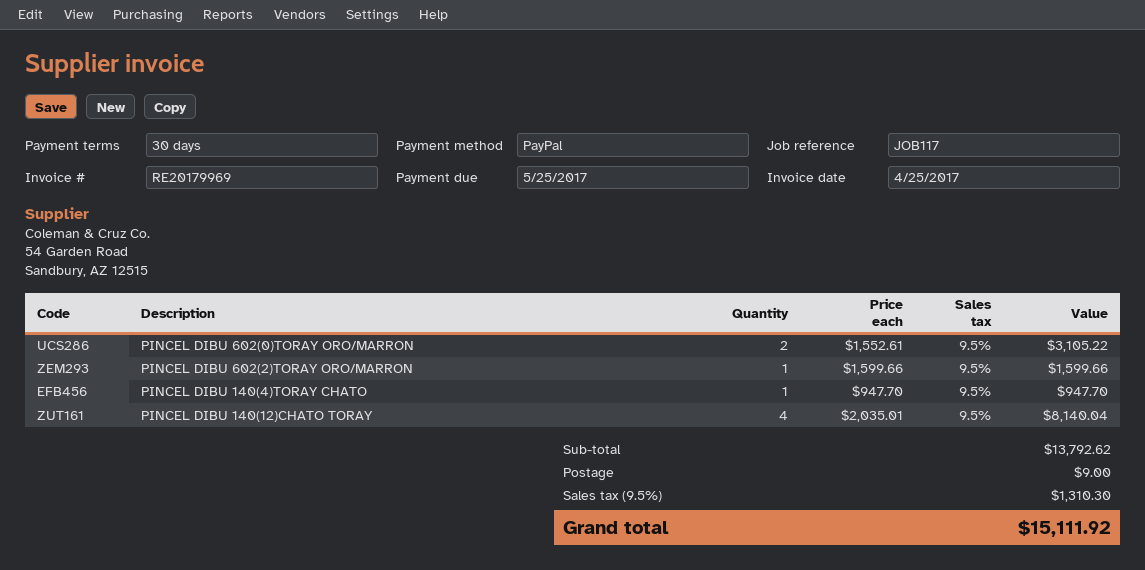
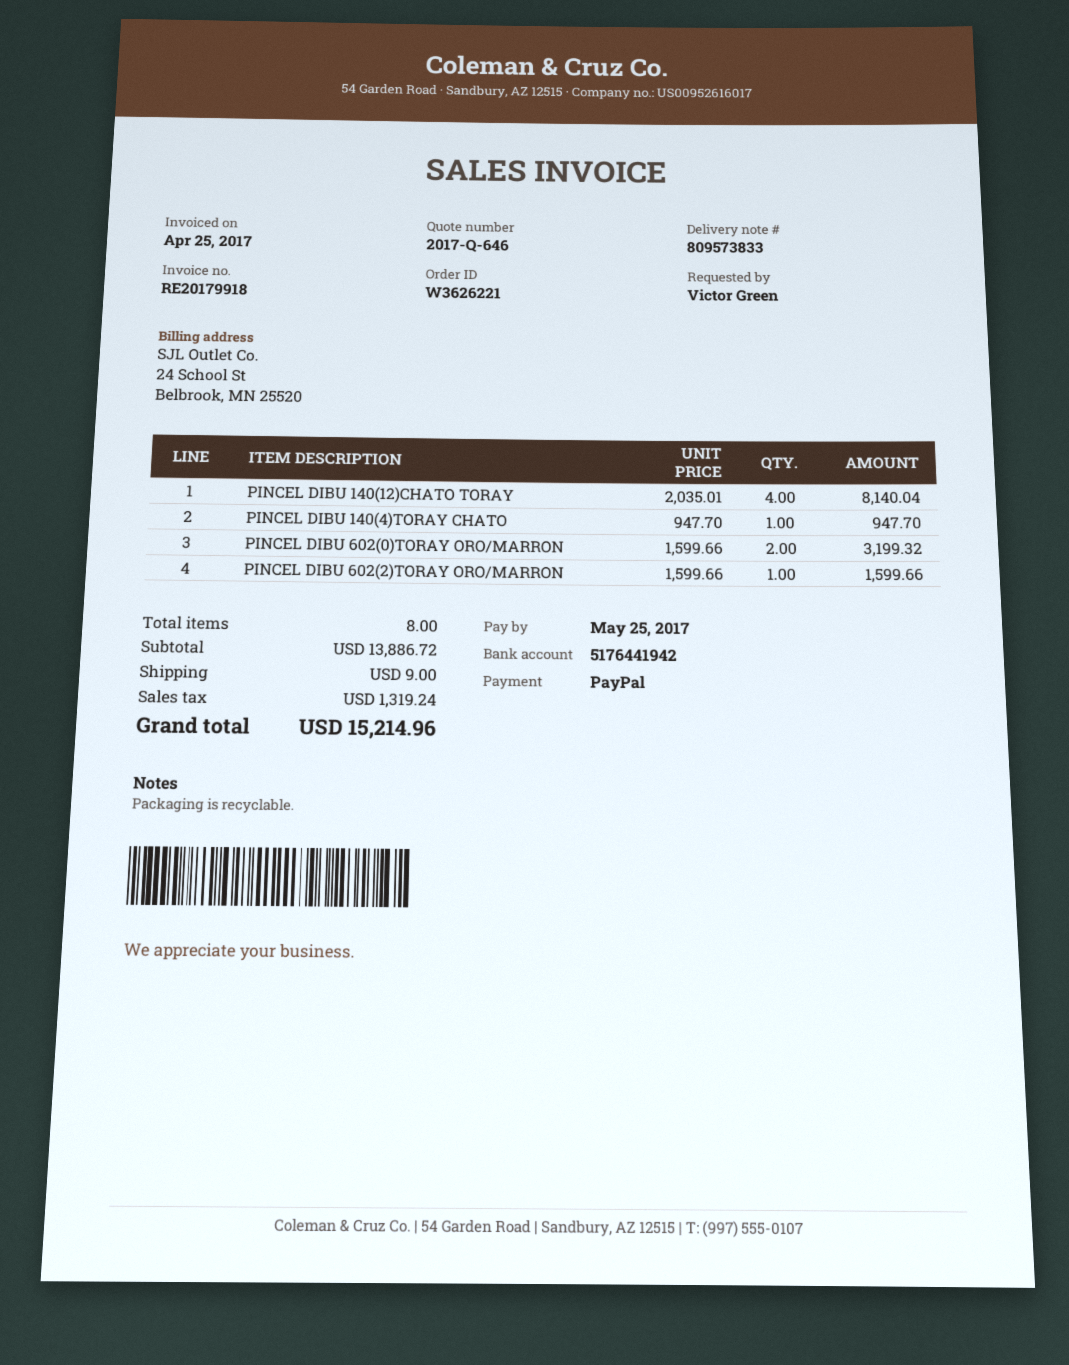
invoice number: RE20179969 -> RE20179918
PINCEL DIBU 602(0)TORAY ORO/MARRON: 2 x 1552.61 = 3105.22 -> 2 x 1599.66 = 3199.32
subtotal: 13792.62 -> 13886.72
tax: 1310.30 -> 1319.24
total: 15111.92 -> 15214.96

